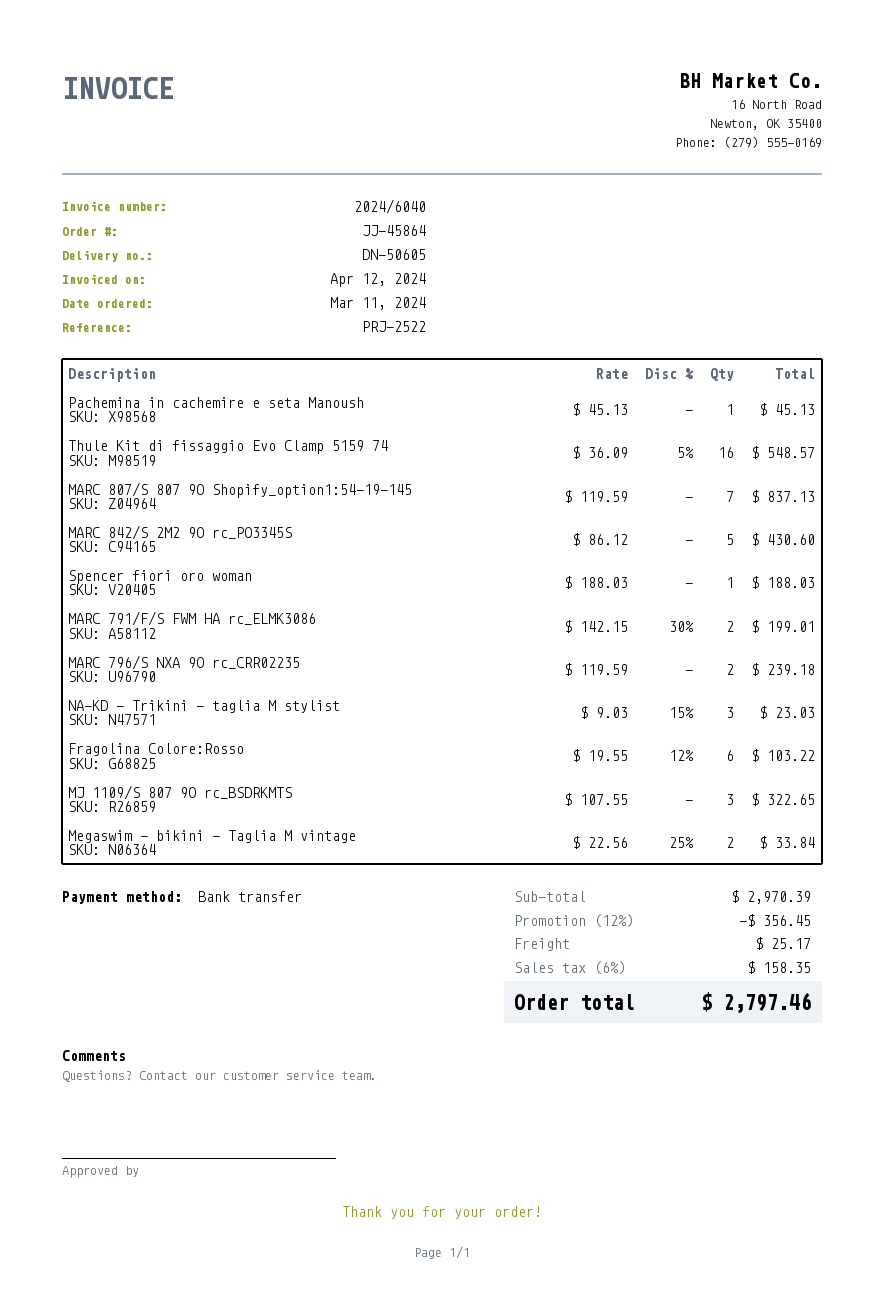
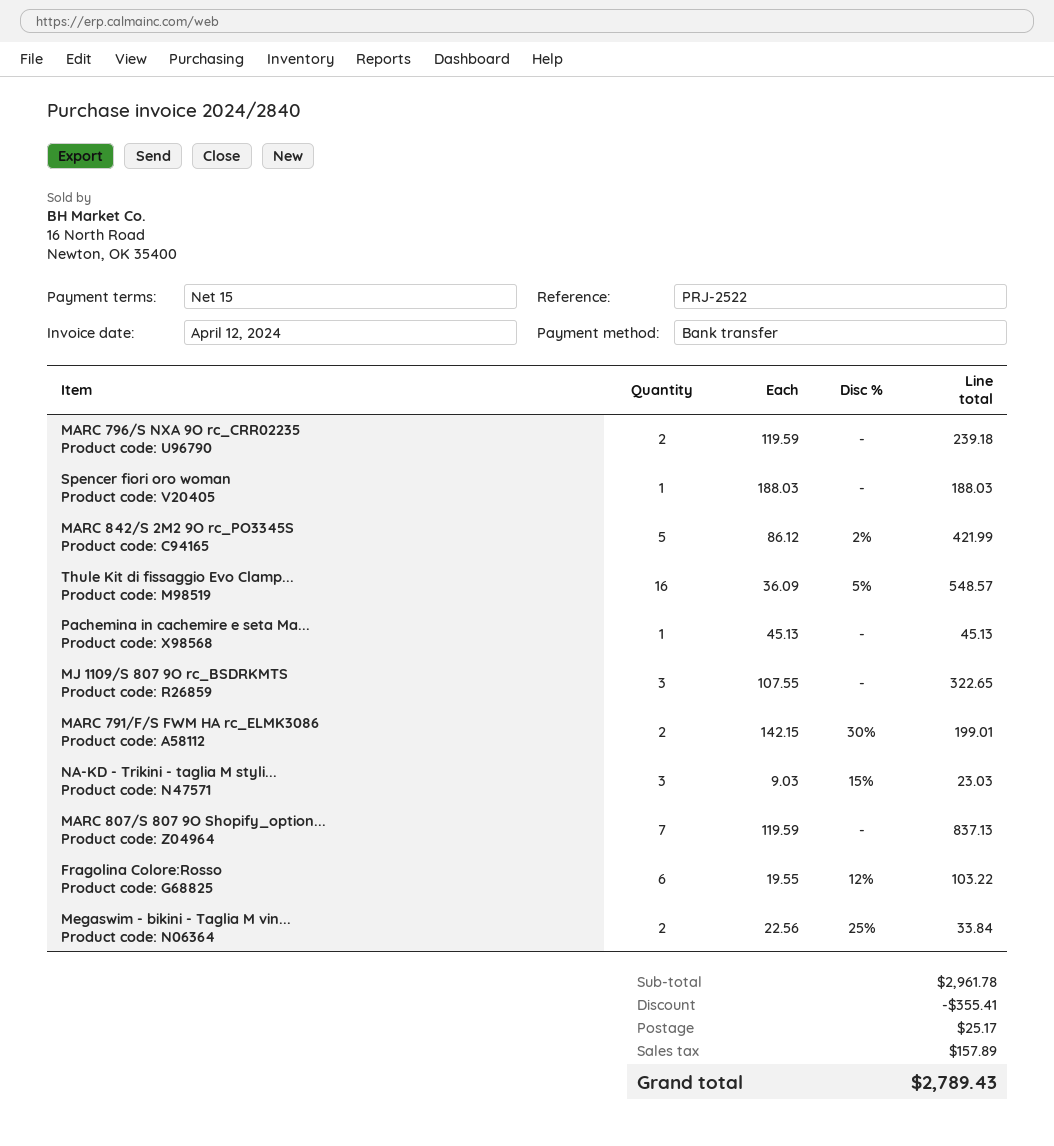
invoice number: 2024/6040 -> 2024/2840
MARC 842/S 2M2 9O rc_PO3345S: 5 x 86.12 = 430.60 -> 5 x 86.12 - 2% = 421.99
subtotal: 2970.39 -> 2961.78
discount: 356.45 -> 355.41
tax: 158.35 -> 157.89
total: 2797.46 -> 2789.43

